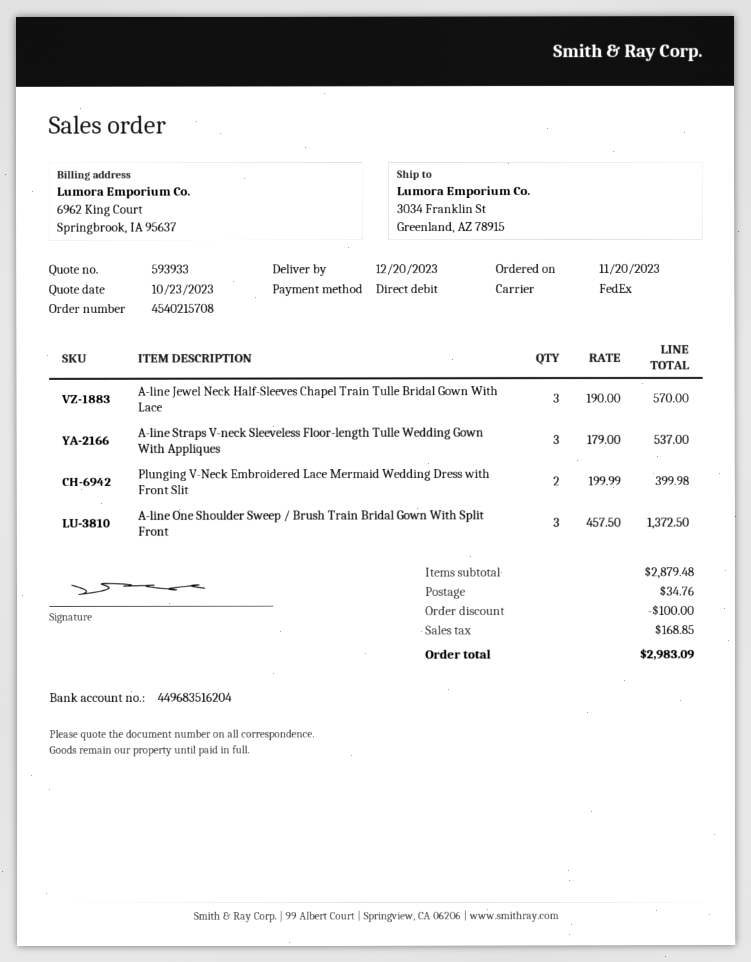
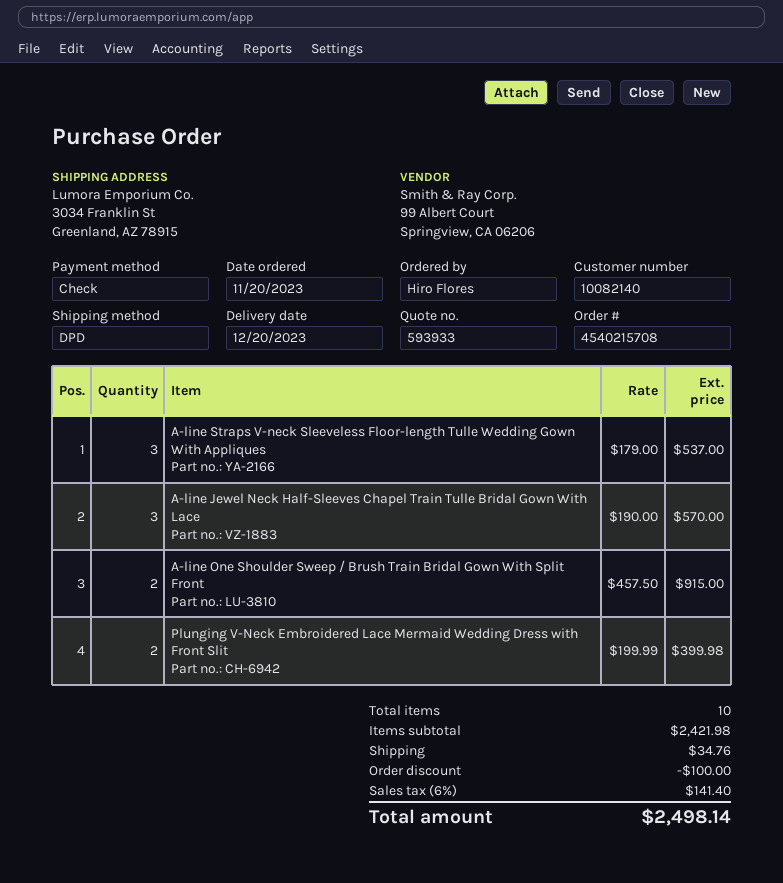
payment method: direct debit -> cheque
shipping method: FedEx -> DPD
A-line One Shoulder Sweep / Brush Train Bridal Gown With Split Front: 3 x 457.50 = 1372.50 -> 2 x 457.50 = 915.00
subtotal: 2879.48 -> 2421.98
tax: 168.85 -> 141.40
total: 2983.09 -> 2498.14

